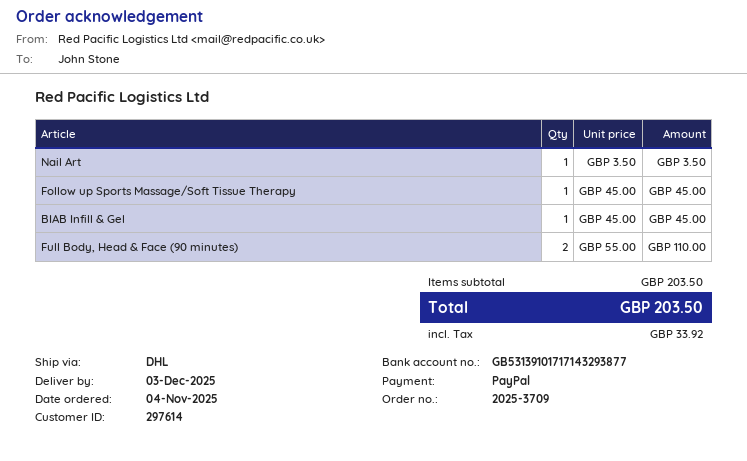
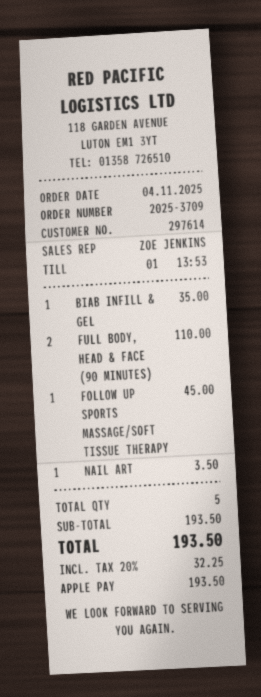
payment method: PayPal -> Apple Pay
BIAB Infill & Gel: 1 for 45.00 -> 1 for 35.00
subtotal: 203.50 -> 193.50
tax: 33.92 -> 32.25
total: 203.50 -> 193.50

